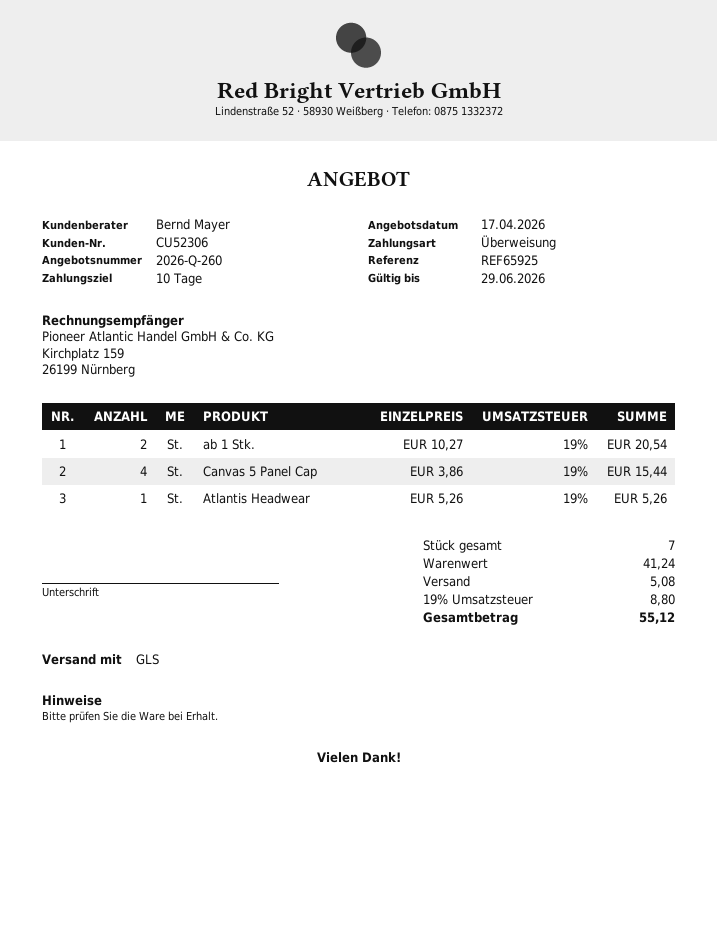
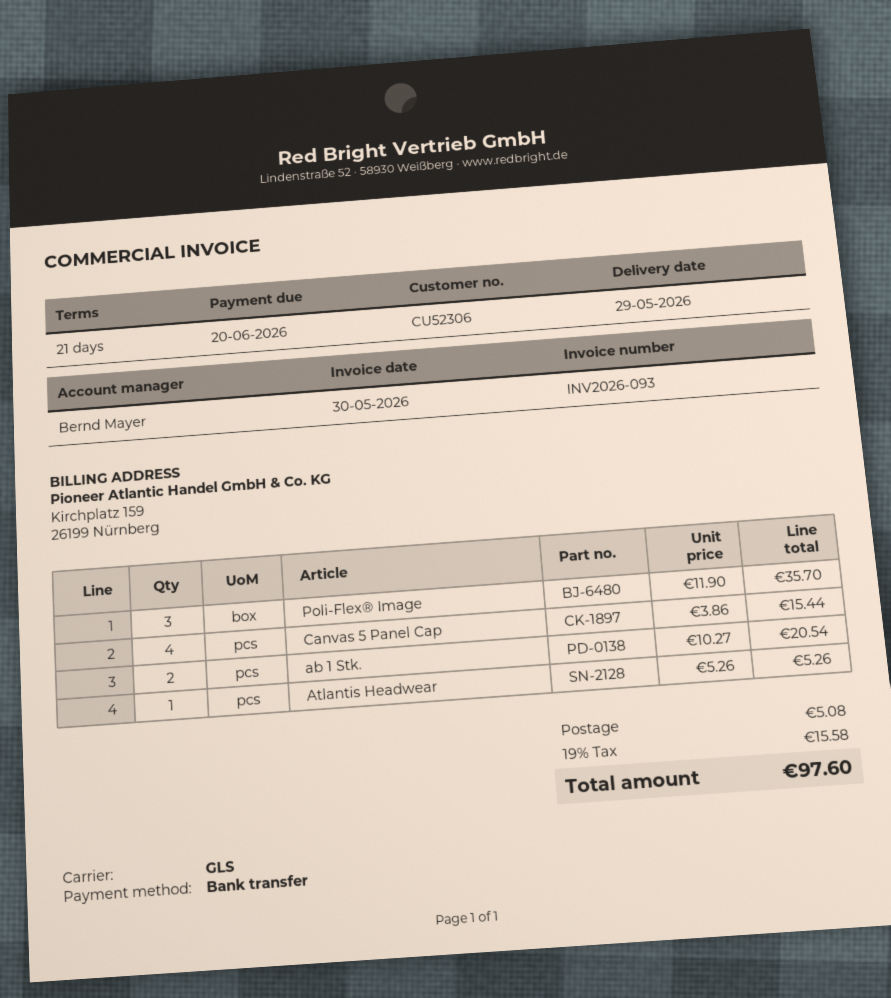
payment terms: 10 days -> 21 days
Poli-Flex® Image: none -> 3 x 11.90 = 35.70
tax: 19% = 8.80 -> 19% = 15.58
total: 55.12 -> 97.60

